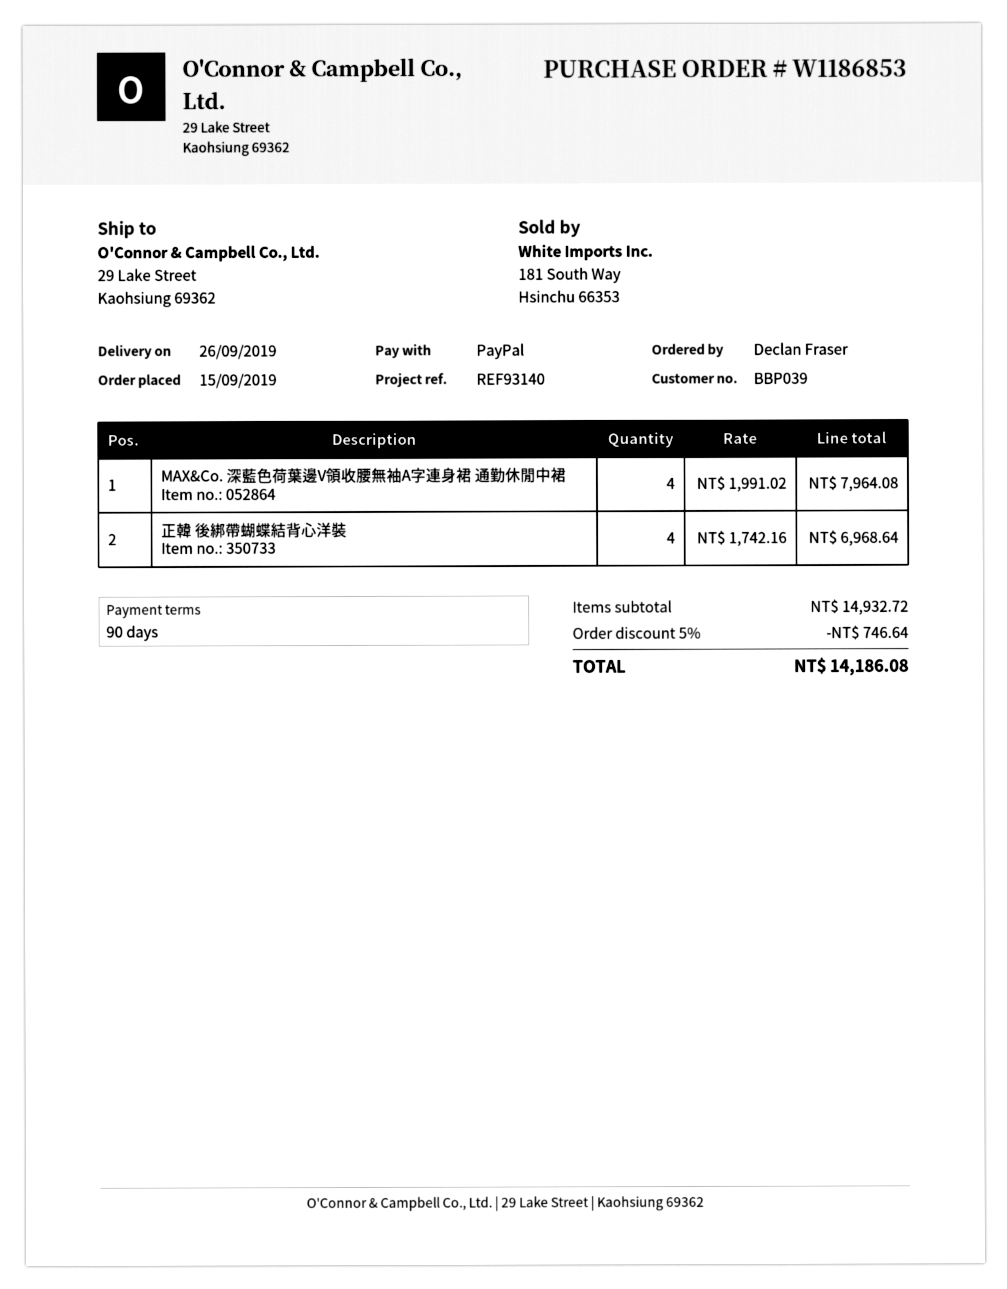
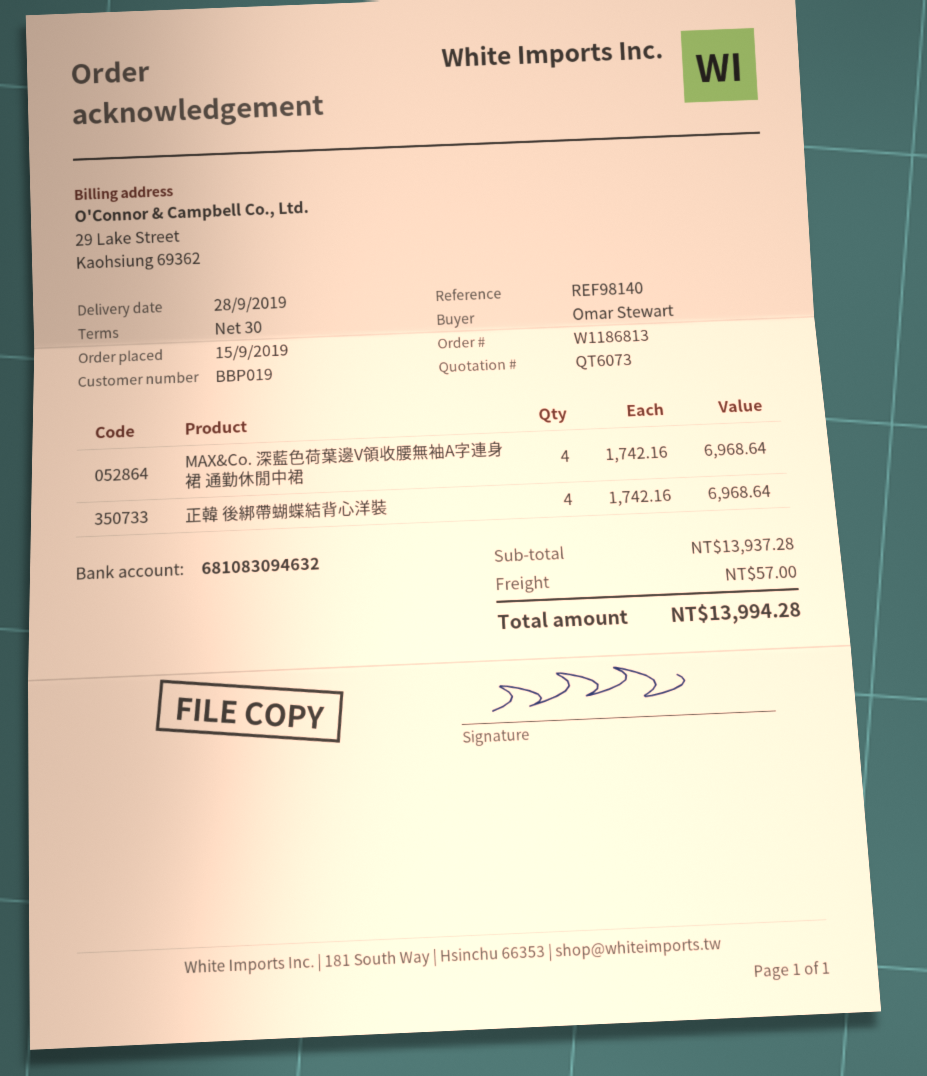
order number: W1186853 -> W1186813
delivery date: 2019-09-26 -> 2019-09-28
payment terms: 90 days -> 30 days
customer number: BBP039 -> BBP019
reference: REF93140 -> REF98140
ordered by: Declan Fraser -> Omar Stewart
MAX&Co. 深藍色荷葉邊V領收腰無袖A字連身裙 通勤休閒中裙: 4 x 1991.02 = 7964.08 -> 4 x 1742.16 = 6968.64
subtotal: 14932.72 -> 13937.28
discount: 5% = 746.64 -> none
shipping: none -> 57.00
total: 14186.08 -> 13994.28

